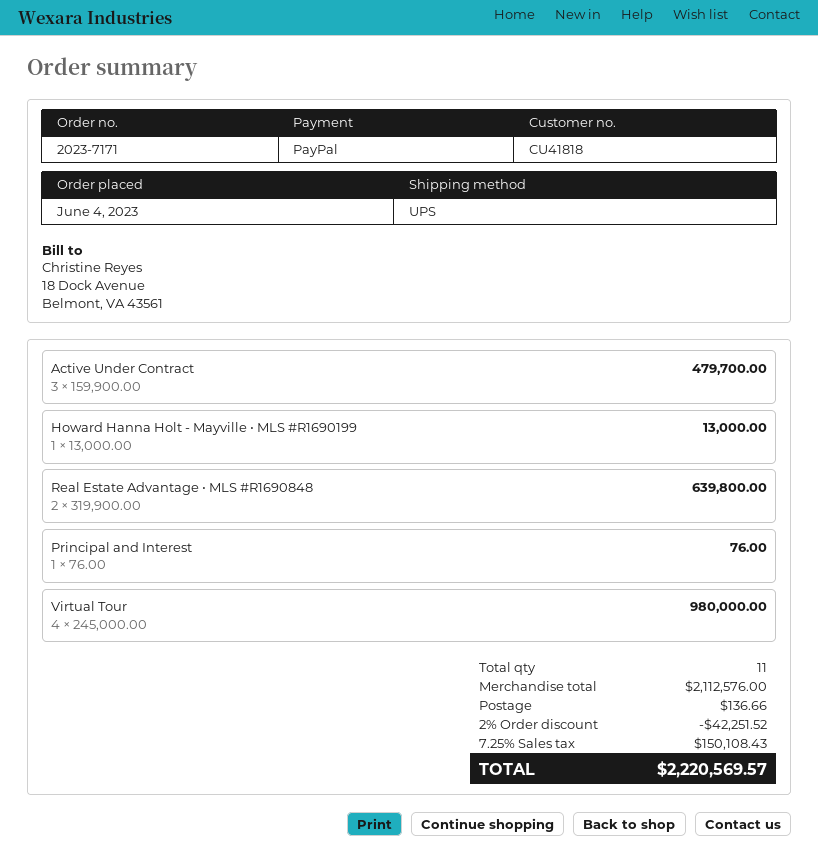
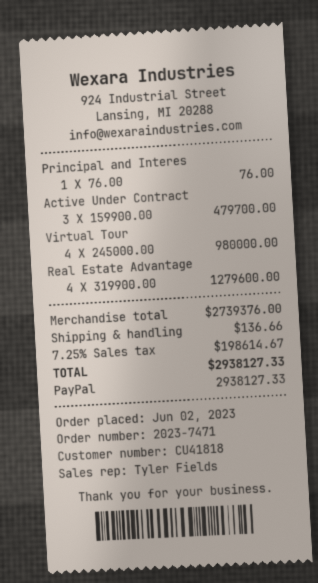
order number: 2023-7171 -> 2023-7471
order date: 2023-06-04 -> 2023-06-02
Howard Hanna Holt - Mayville • MLS #R1690199: 1 x 13000.00 = 13000.00 -> none
Real Estate Advantage • MLS #R1690848: 2 x 319900.00 = 639800.00 -> 4 x 319900.00 = 1279600.00
subtotal: 2112576.00 -> 2739376.00
discount: 2% = 42251.52 -> none
tax: 7.25% = 150108.43 -> 7.25% = 198614.67
total: 2220569.57 -> 2938127.33

